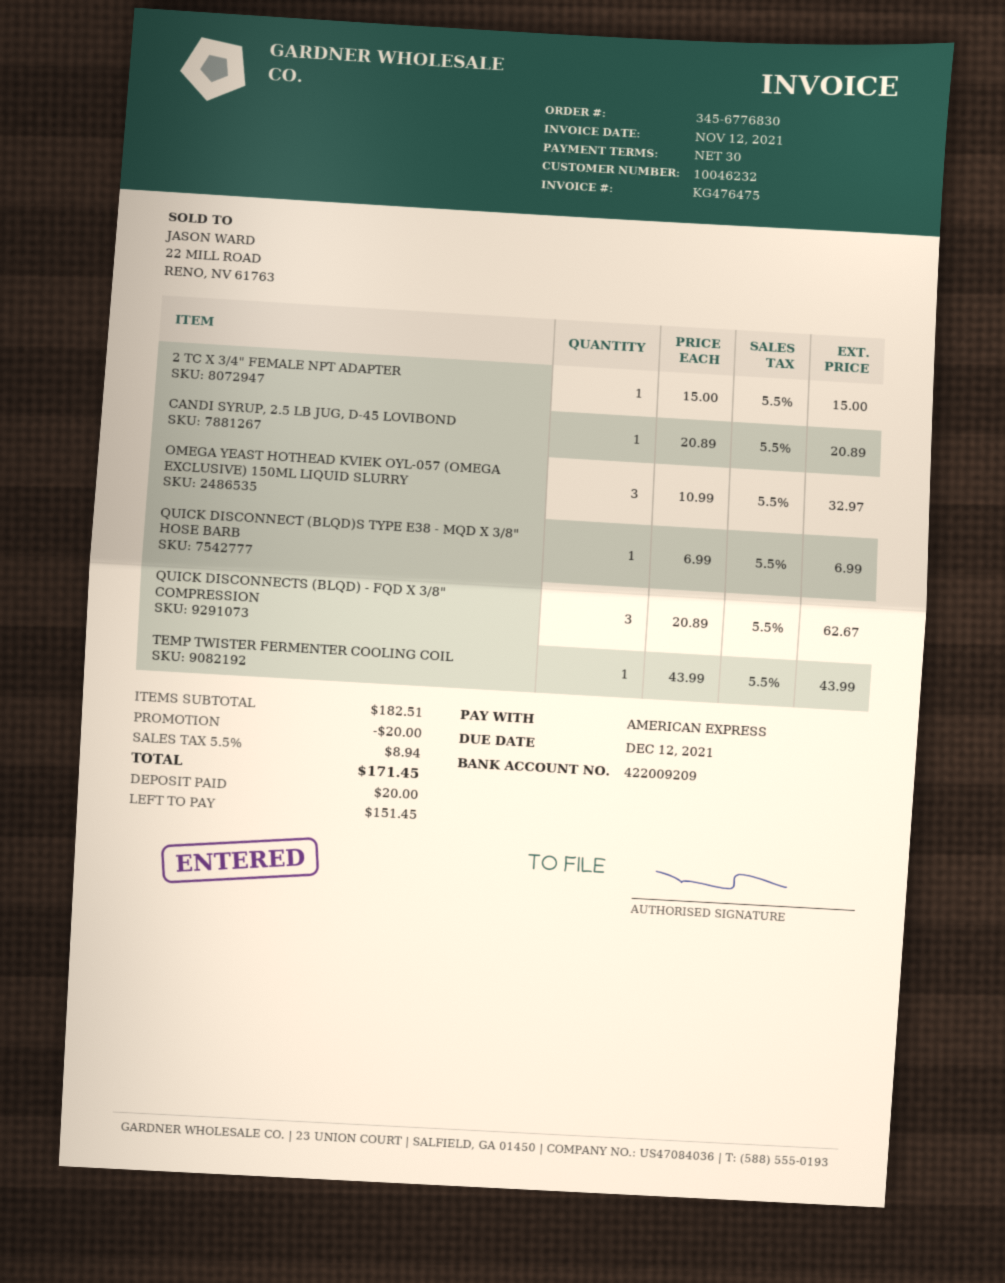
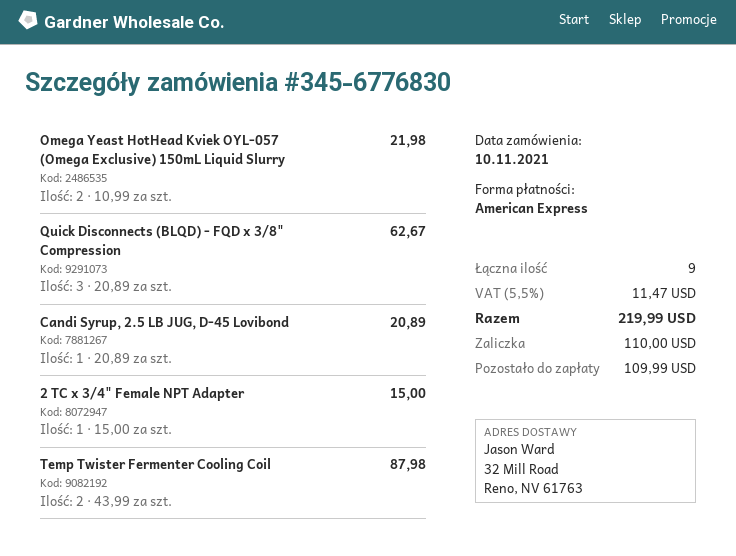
OMEGA YEAST HOTHEAD KVIEK OYL-057 (OMEGA EXCLUSIVE) 150ML LIQUID SLURRY: 3 x 10.99 = 32.97 -> 2 x 10.99 = 21.98
QUICK DISCONNECT (BLQD)S TYPE E38 - MQD X 3/8" HOSE BARB: 1 x 6.99 = 6.99 -> none
TEMP TWISTER FERMENTER COOLING COIL: 1 x 43.99 = 43.99 -> 2 x 43.99 = 87.98
discount: 20.00 -> none
tax: 5.5% = 8.94 -> 5.5% = 11.47
total: 171.45 -> 219.99
deposit: 20.00 -> 110.00
balance: 151.45 -> 109.99

